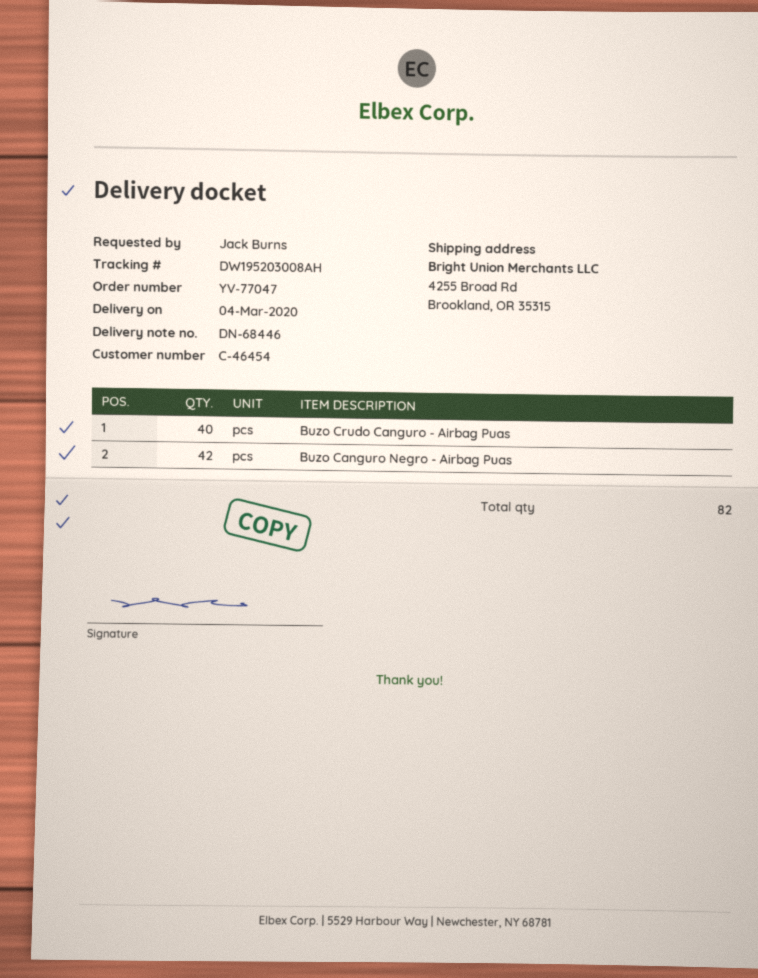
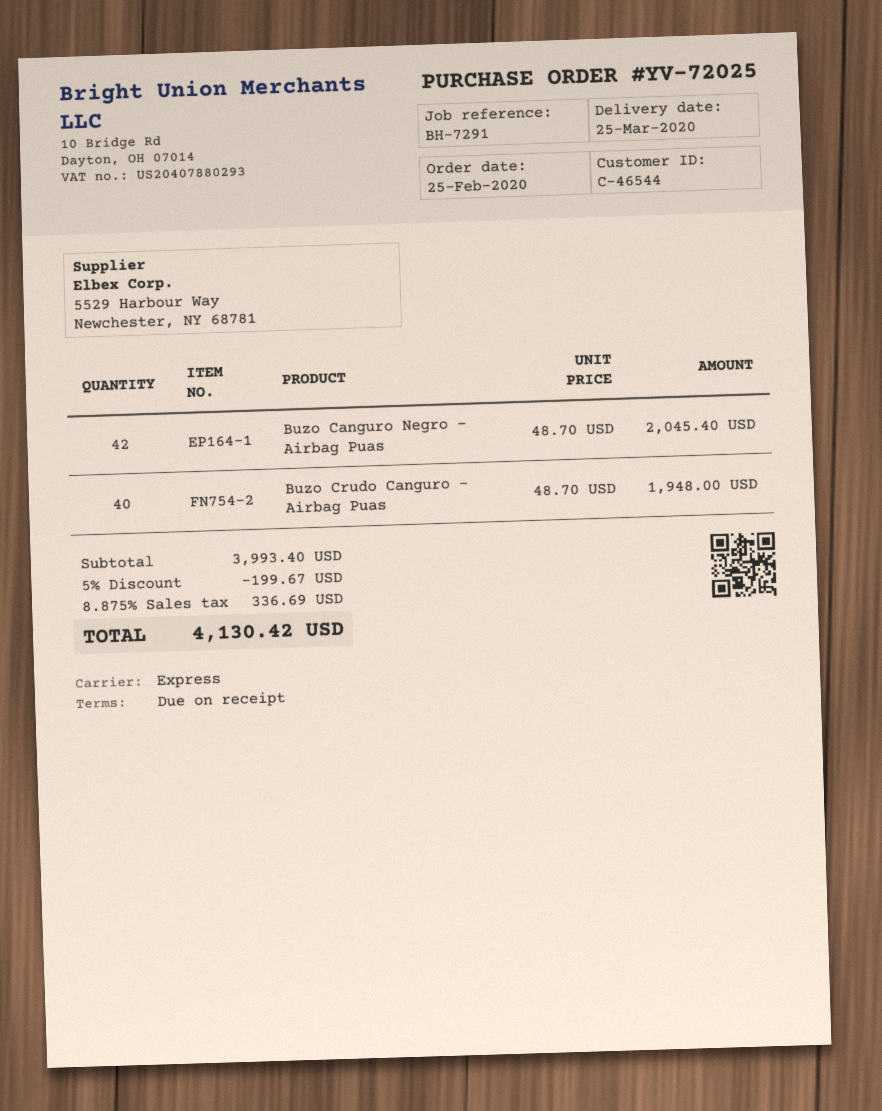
order number: YV-77047 -> YV-72025
delivery date: 2020-03-04 -> 2020-03-25
customer number: C-46454 -> C-46544

